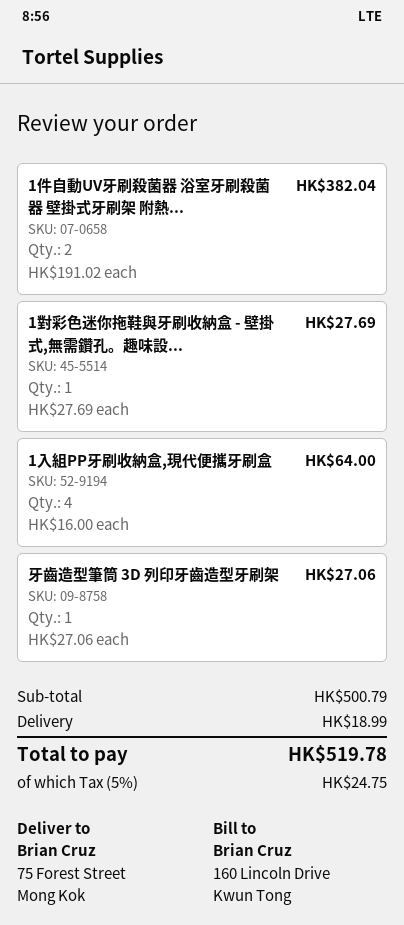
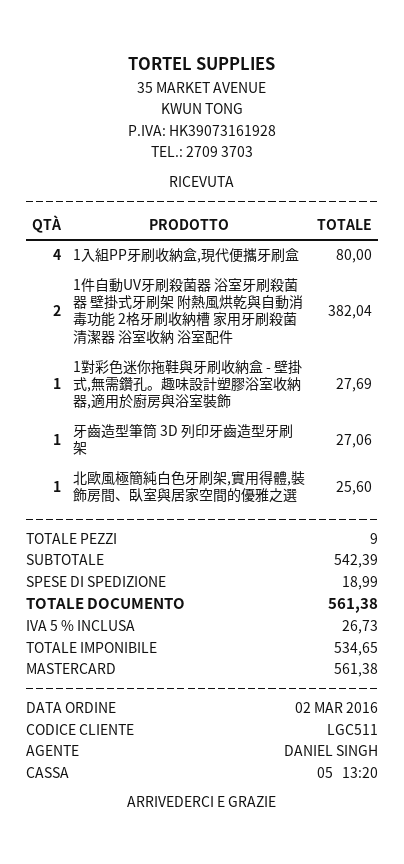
1入組PP牙刷收納盒,現代便攜牙刷盒: 4 for 64.00 -> 4 for 80.00
北歐風極簡純白色牙刷架,實用得體,裝飾房間、臥室與居家空間的優雅之選: none -> 1 for 25.60
subtotal: 500.79 -> 542.39
tax: 5% = 24.75 -> 5% = 26.73
total: 519.78 -> 561.38

